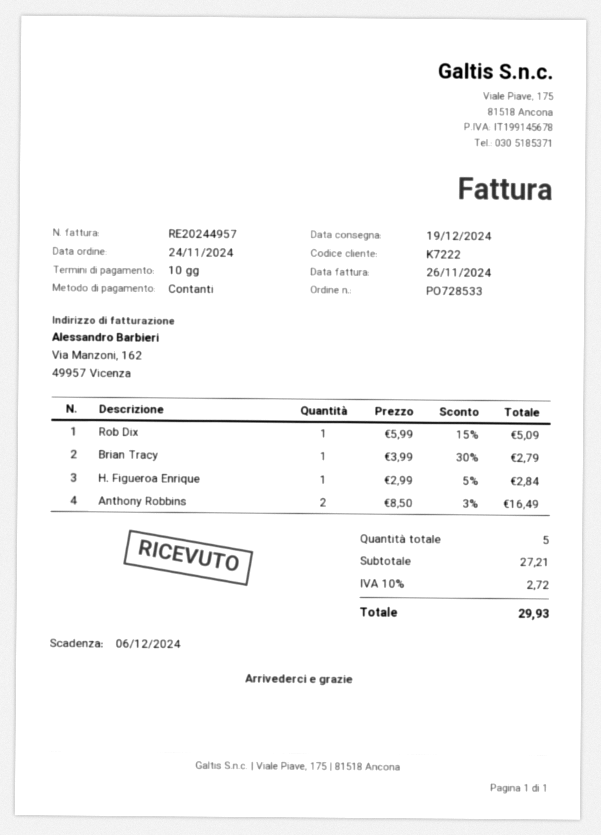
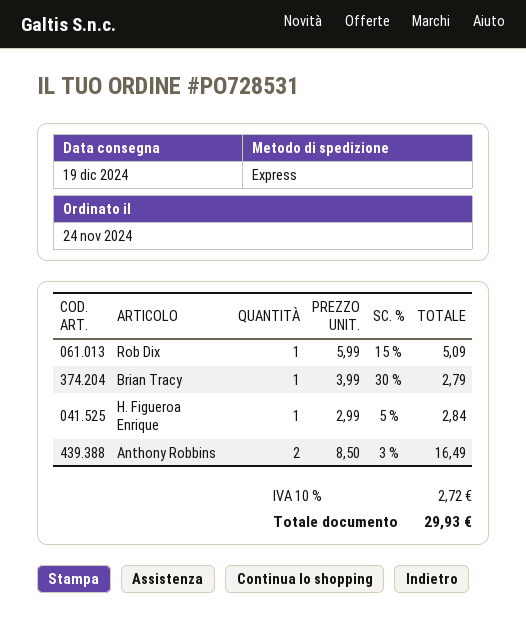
order number: PO728533 -> PO728531

